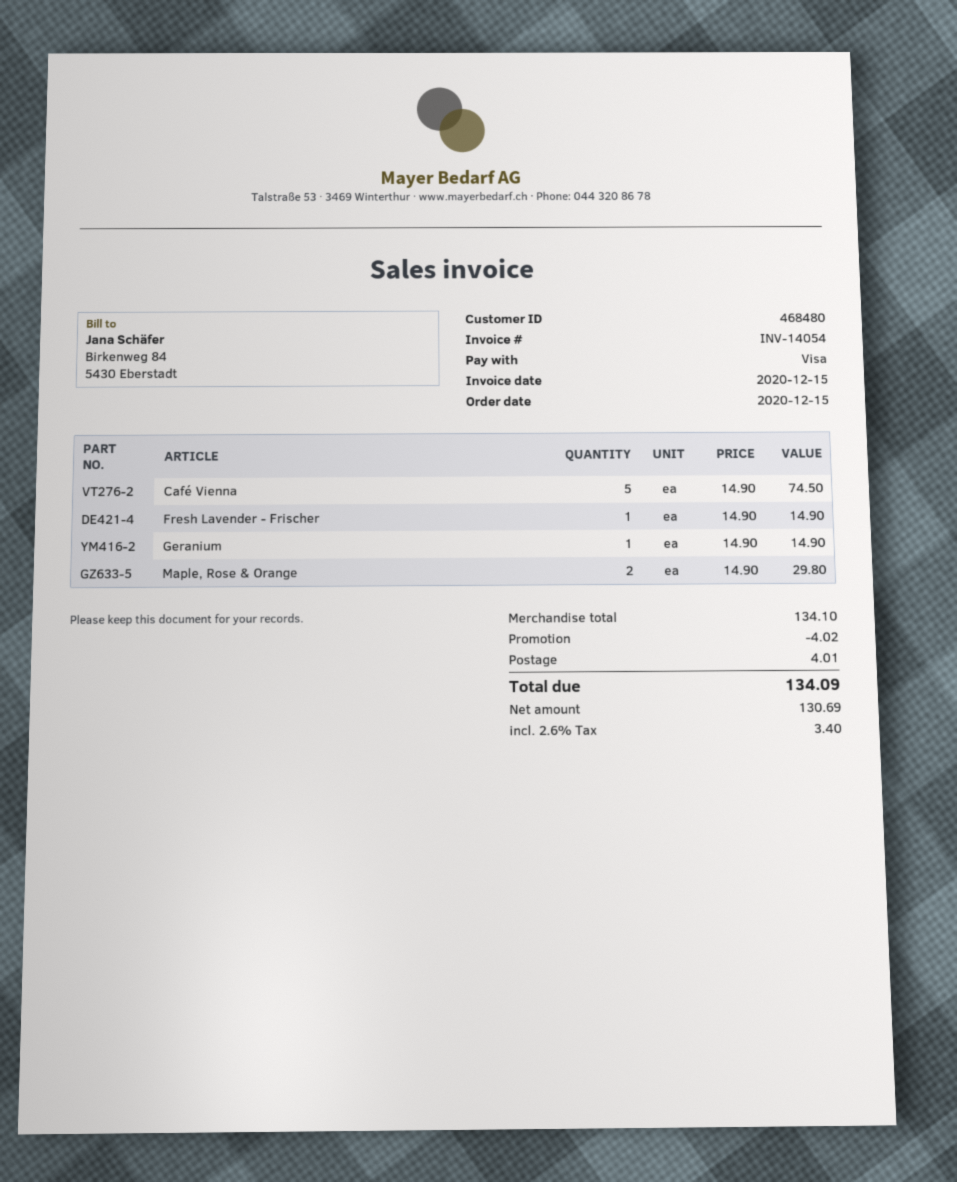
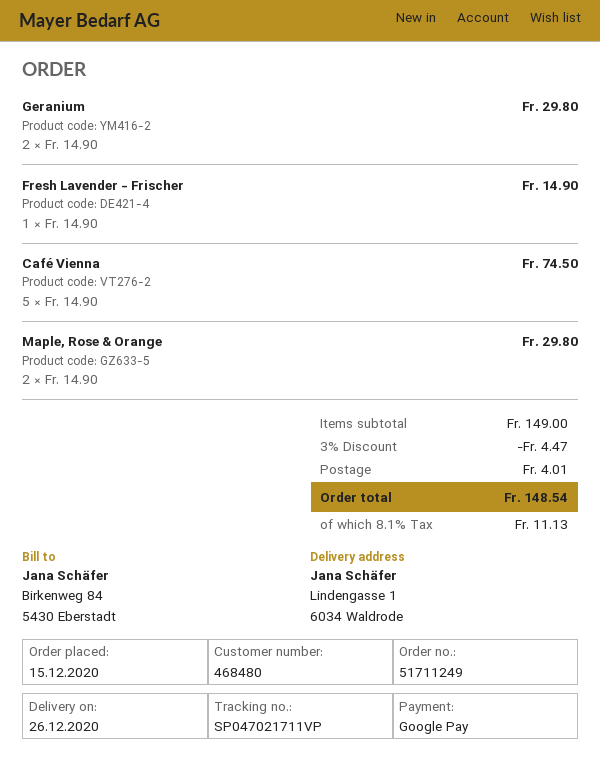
payment method: Visa -> Google Pay
Geranium: 1 x 14.90 = 14.90 -> 2 x 14.90 = 29.80
subtotal: 134.10 -> 149.00
discount: 4.02 -> 4.47
tax: 2.6% = 3.40 -> 8.1% = 11.13
total: 134.09 -> 148.54

